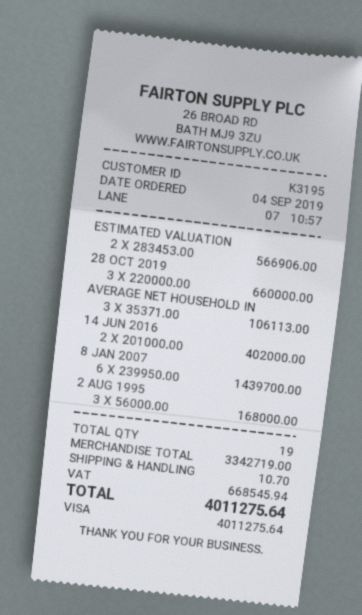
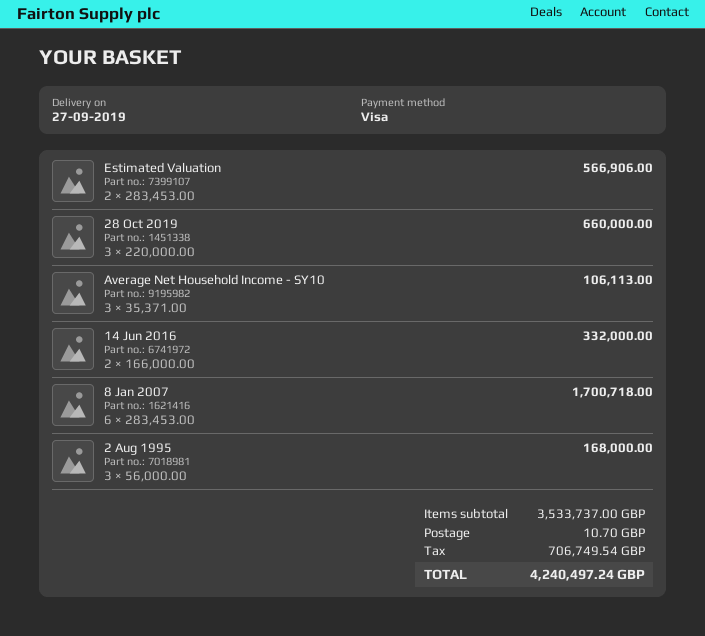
14 JUN 2016: 2 x 201000.00 = 402000.00 -> 2 x 166000.00 = 332000.00
8 JAN 2007: 6 x 239950.00 = 1439700.00 -> 6 x 283453.00 = 1700718.00
subtotal: 3342719.00 -> 3533737.00
tax: 668545.94 -> 706749.54
total: 4011275.64 -> 4240497.24

